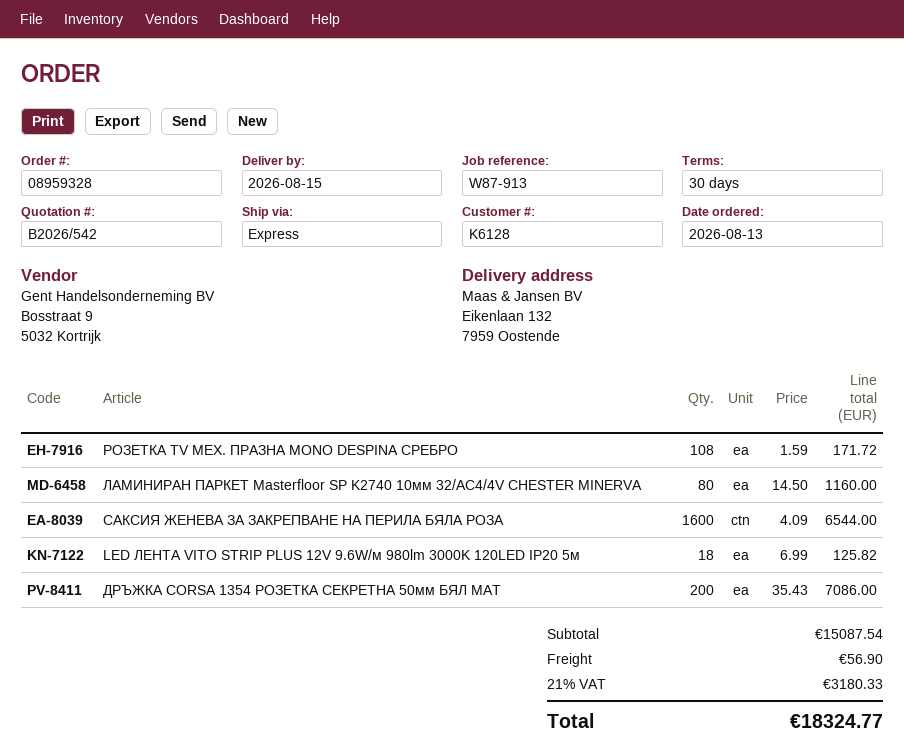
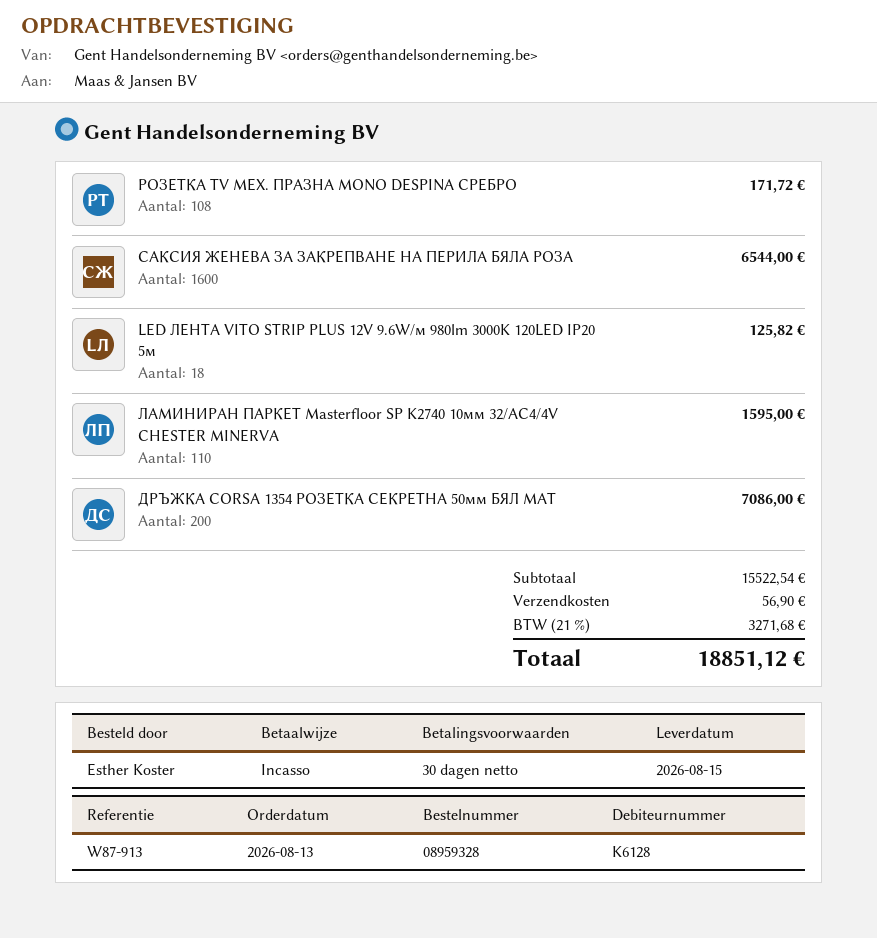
ЛАМИНИРАН ПАРКЕТ Masterfloor SP K2740 10мм 32/AC4/4V CHESTER MINERVA: 80 for 1160.00 -> 110 for 1595.00
subtotal: 15087.54 -> 15522.54
tax: 21% = 3180.33 -> 21% = 3271.68
total: 18324.77 -> 18851.12

